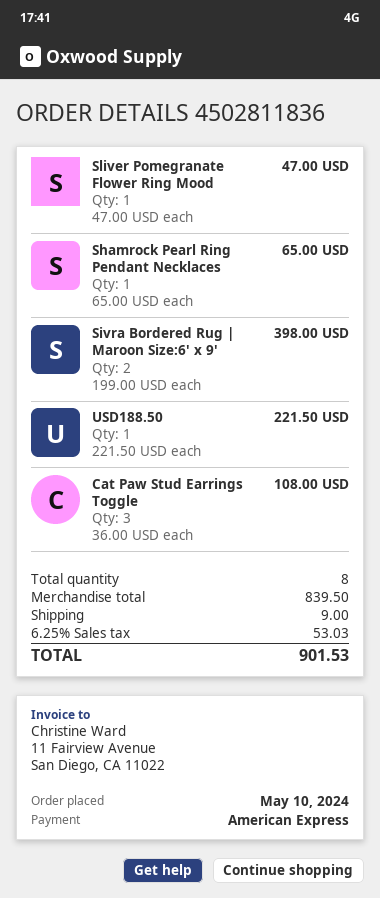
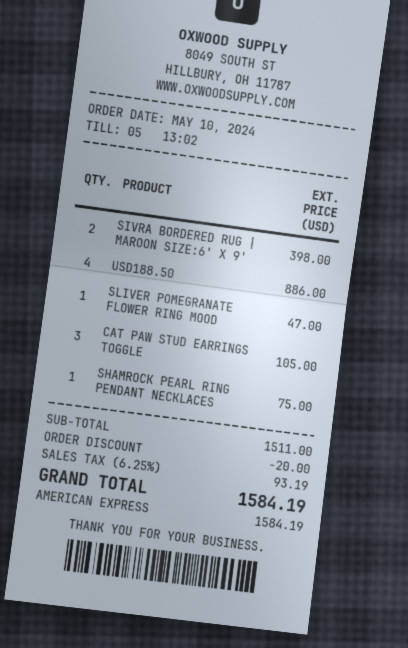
Shamrock Pearl Ring Pendant Necklaces: 1 for 65.00 -> 1 for 75.00
USD188.50: 1 for 221.50 -> 4 for 886.00
Cat Paw Stud Earrings Toggle: 3 for 108.00 -> 3 for 105.00
subtotal: 839.50 -> 1511.00
discount: none -> 20.00
shipping: 9.00 -> none
tax: 6.25% = 53.03 -> 6.25% = 93.19
total: 901.53 -> 1584.19

